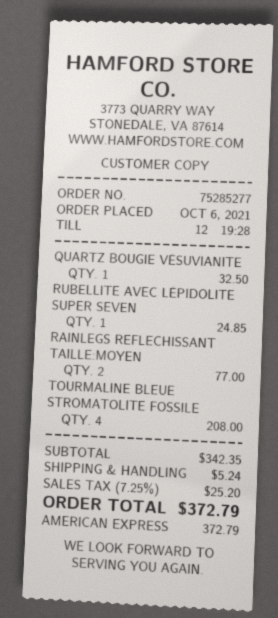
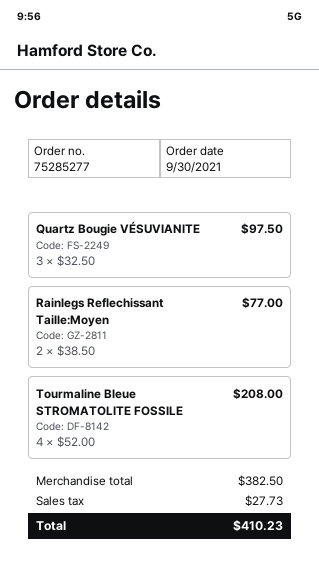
order date: 2021-10-06 -> 2021-09-30
QUARTZ BOUGIE VÉSUVIANITE: 1 for 32.50 -> 3 for 97.50
RUBELLITE AVEC LÉPIDOLITE SUPER SEVEN: 1 for 24.85 -> none
subtotal: 342.35 -> 382.50
shipping: 5.24 -> none
tax: 25.20 -> 27.73
total: 372.79 -> 410.23

